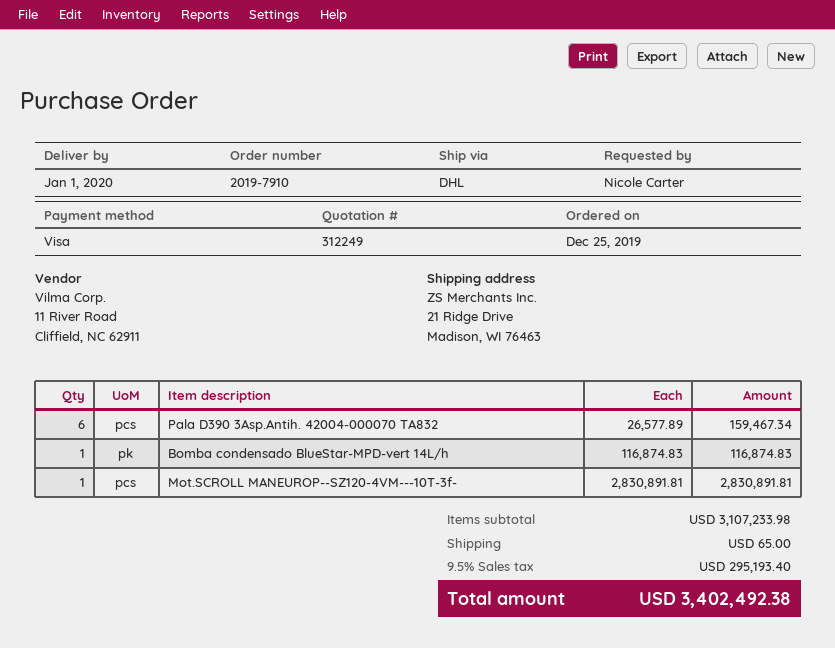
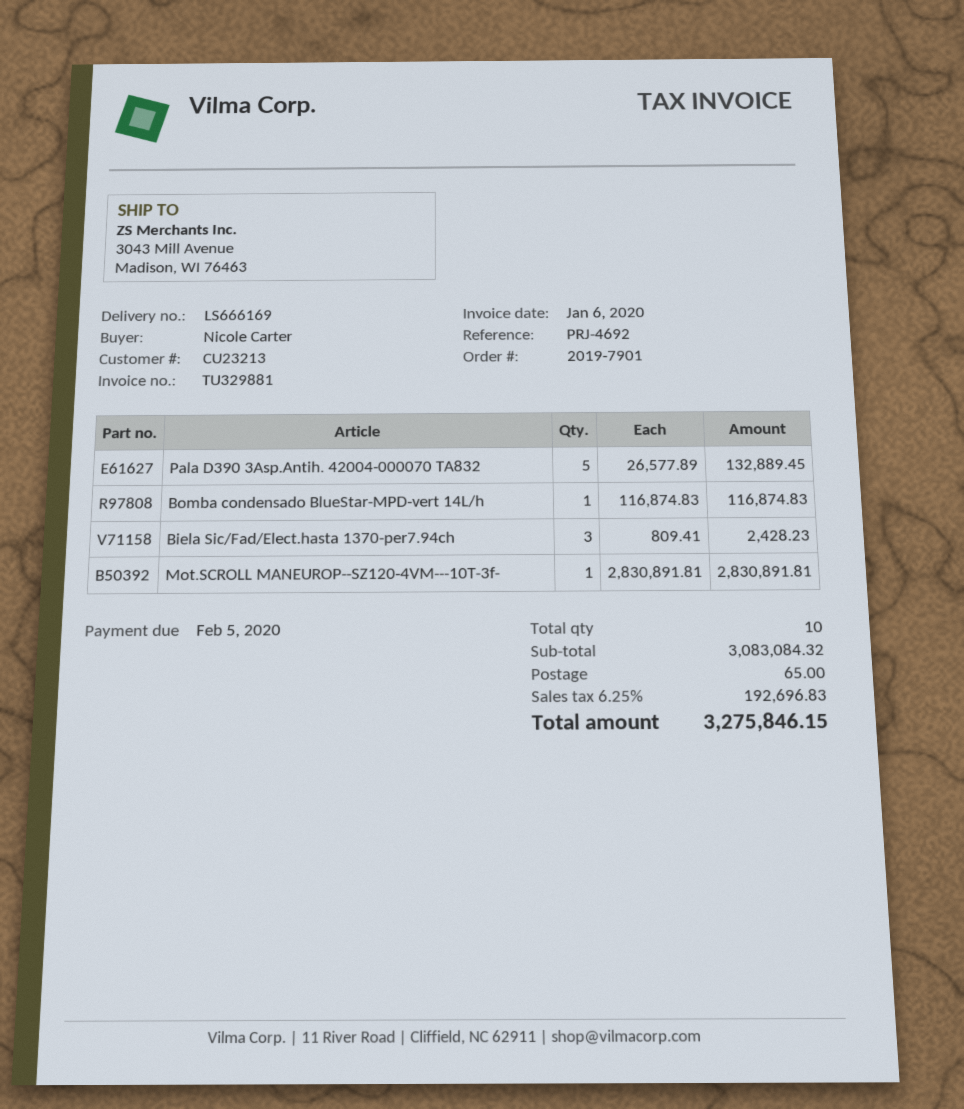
order number: 2019-7910 -> 2019-7901
ship to: 21 Ridge Drive, Madison, WI 76463 -> 3043 Mill Avenue, Madison, WI 76463
Pala D390 3Asp.Antih. 42004-000070 TA832: 6 x 26577.89 = 159467.34 -> 5 x 26577.89 = 132889.45
Biela Sic/Fad/Elect.hasta 1370-per7.94ch: none -> 3 x 809.41 = 2428.23
subtotal: 3107233.98 -> 3083084.32
tax: 9.5% = 295193.40 -> 6.25% = 192696.83
total: 3402492.38 -> 3275846.15

